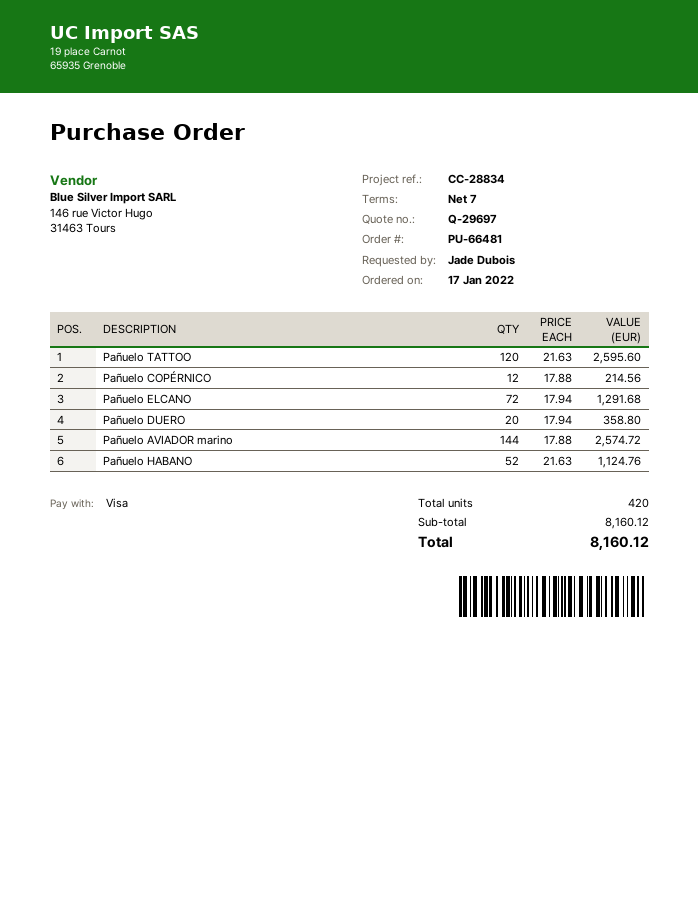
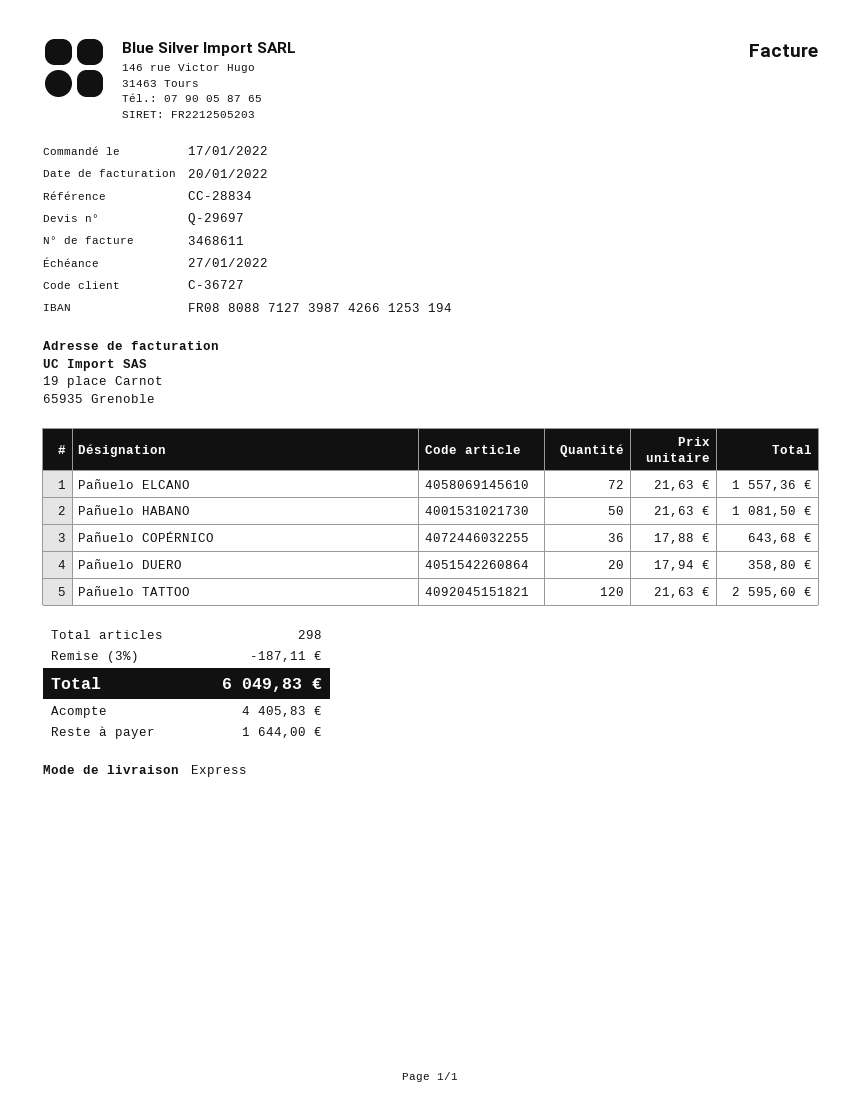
Pañuelo COPÉRNICO: 12 x 17.88 = 214.56 -> 36 x 17.88 = 643.68
Pañuelo ELCANO: 72 x 17.94 = 1291.68 -> 72 x 21.63 = 1557.36
Pañuelo AVIADOR marino: 144 x 17.88 = 2574.72 -> none
Pañuelo HABANO: 52 x 21.63 = 1124.76 -> 50 x 21.63 = 1081.50
total quantity: 420 -> 298
discount: none -> 3% = 187.11
total: 8160.12 -> 6049.83

